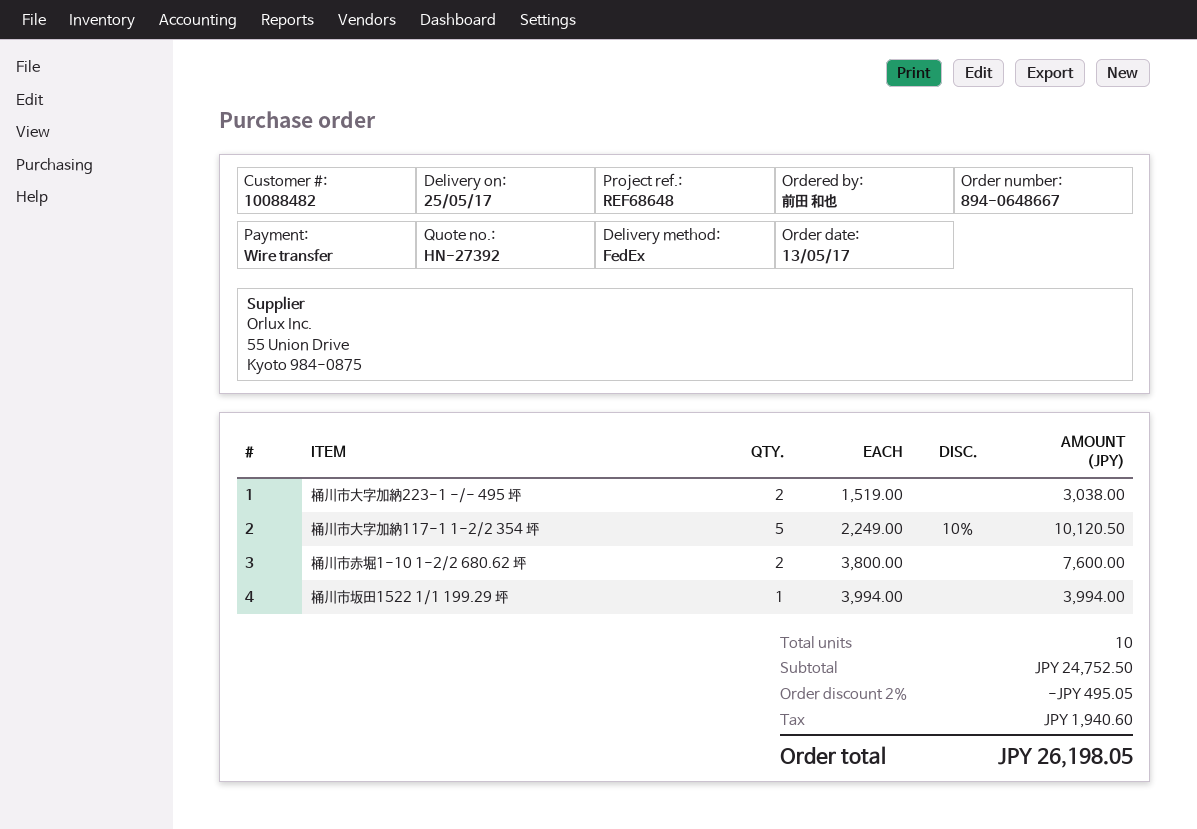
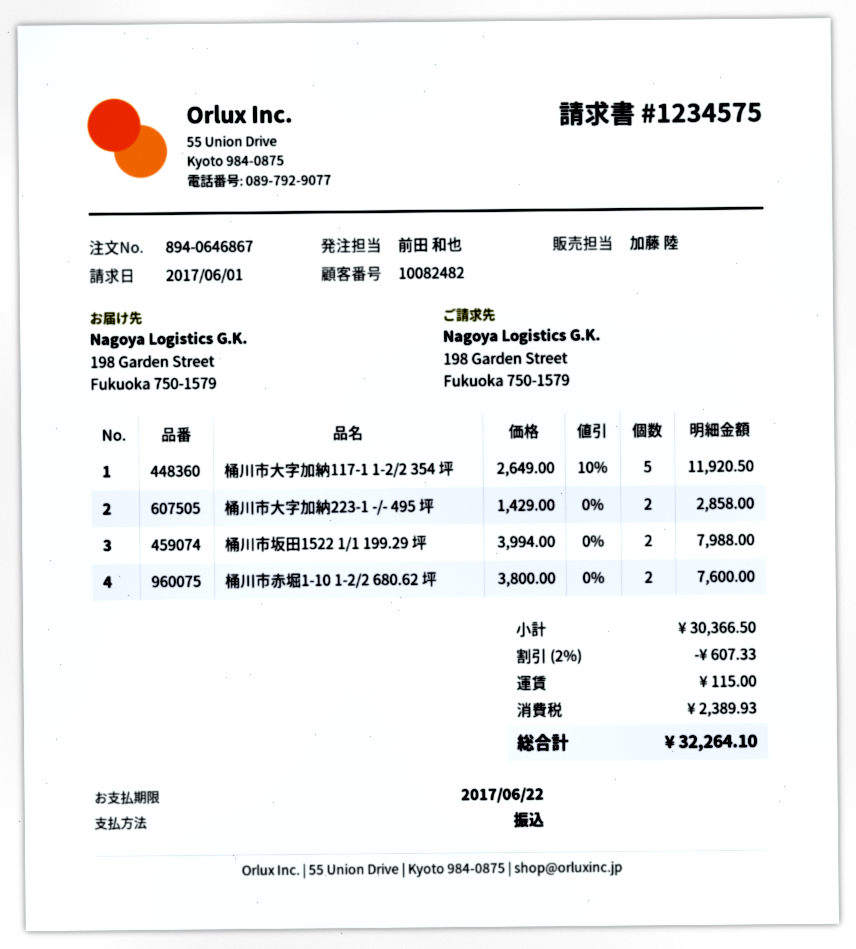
order number: 894-0648667 -> 894-0646867
customer number: 10088482 -> 10082482
桶川市大字加納223-1 -/- 495 坪: 2 x 1519.00 = 3038.00 -> 2 x 1429.00 = 2858.00
桶川市大字加納117-1 1-2/2 354 坪: 5 x 2249.00 - 10% = 10120.50 -> 5 x 2649.00 - 10% = 11920.50
桶川市坂田1522 1/1 199.29 坪: 1 x 3994.00 = 3994.00 -> 2 x 3994.00 = 7988.00
subtotal: 24752.50 -> 30366.50
discount: 2% = 495.05 -> 2% = 607.33
shipping: none -> 115.00
tax: 1940.60 -> 2389.93
total: 26198.05 -> 32264.10

